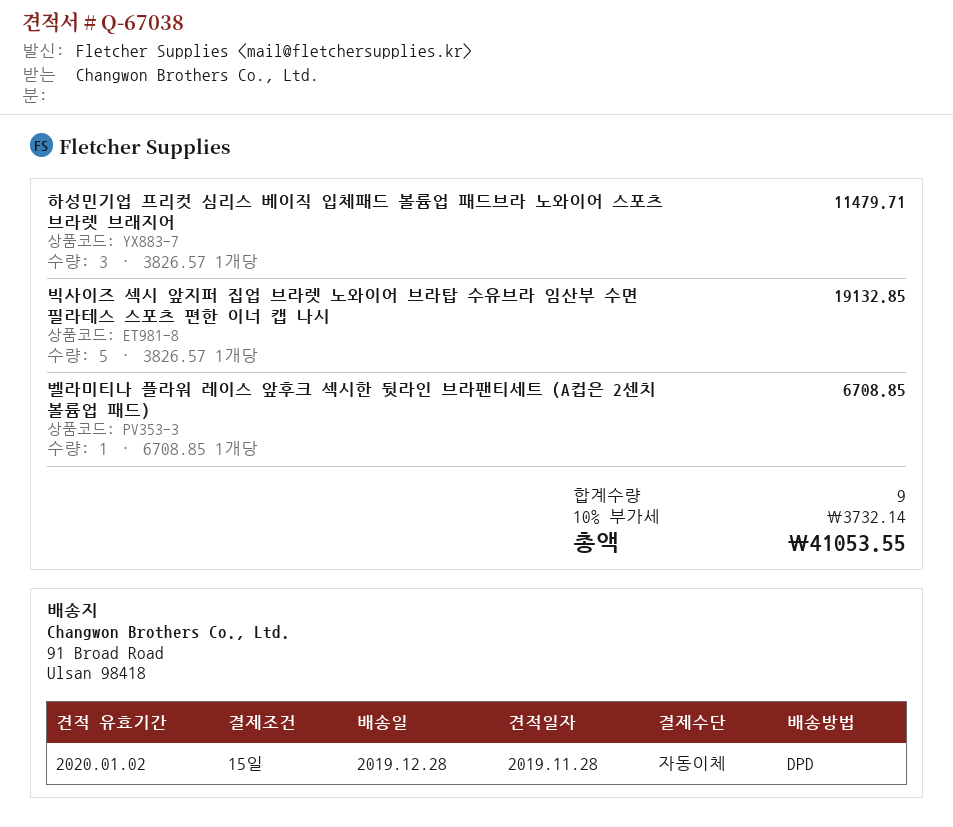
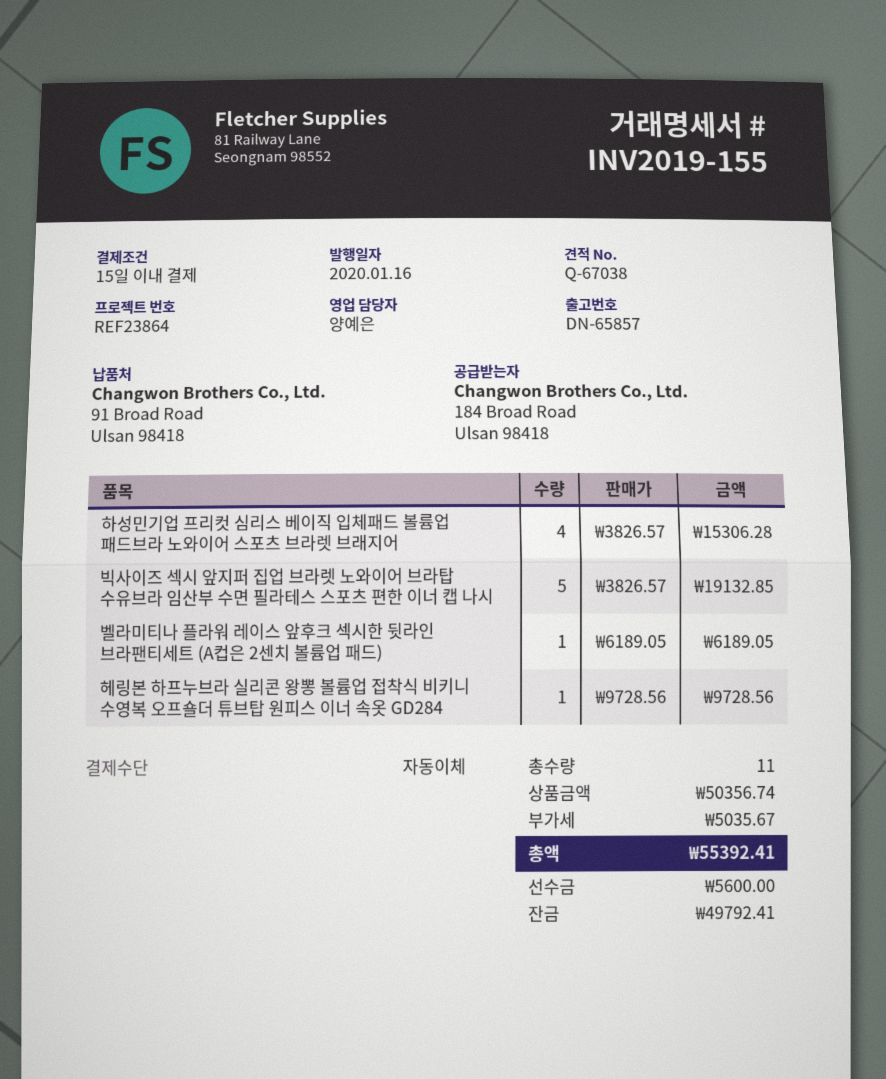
하성민기업 프리컷 심리스 베이직 입체패드 볼륨업 패드브라 노와이어 스포츠 브라렛 브래지어: 3 x 3826.57 = 11479.71 -> 4 x 3826.57 = 15306.28
벨라미티나 플라워 레이스 앞후크 섹시한 뒷라인 브라팬티세트 (A컵은 2센치 볼륨업 패드): 1 x 6708.85 = 6708.85 -> 1 x 6189.05 = 6189.05
헤링본 하프누브라 실리콘 왕뽕 볼륨업 접착식 비키니 수영복 오프숄더 튜브탑 원피스 이너 속옷 GD284: none -> 1 x 9728.56 = 9728.56
total quantity: 9 -> 11
tax: 3732.14 -> 5035.67
total: 41053.55 -> 55392.41

